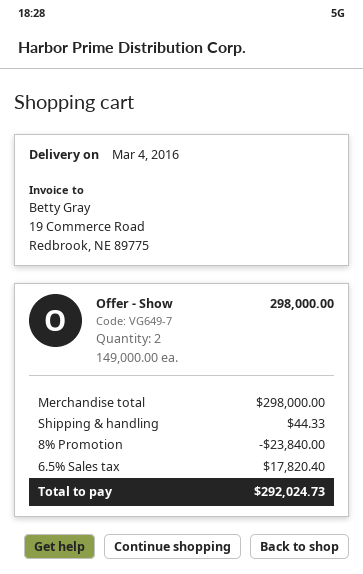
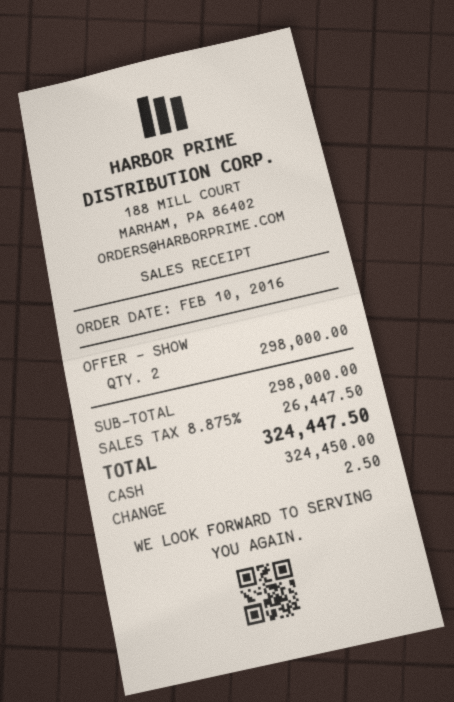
discount: 8% = 23840.00 -> none
shipping: 44.33 -> none
tax: 6.5% = 17820.40 -> 8.875% = 26447.50
total: 292024.73 -> 324447.50

